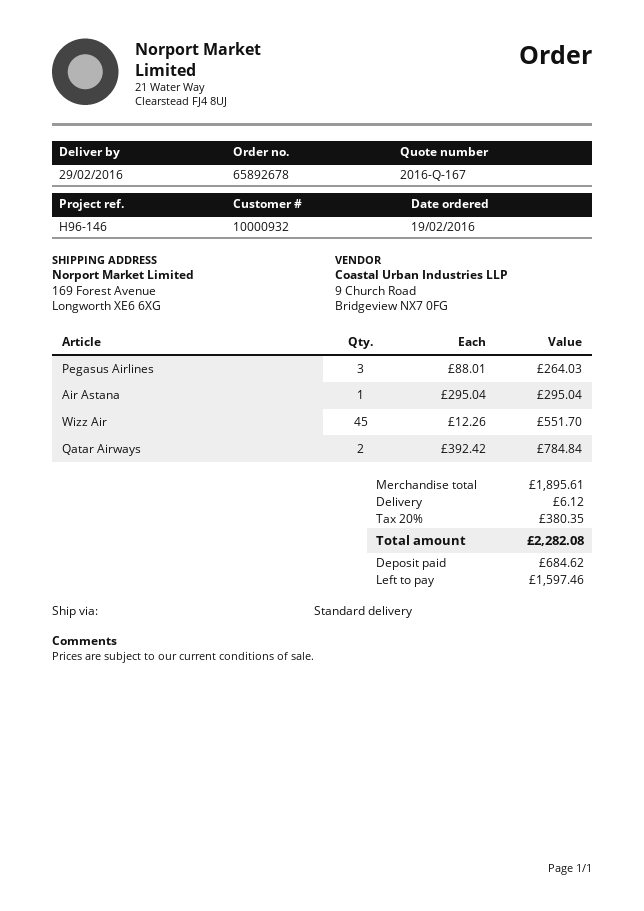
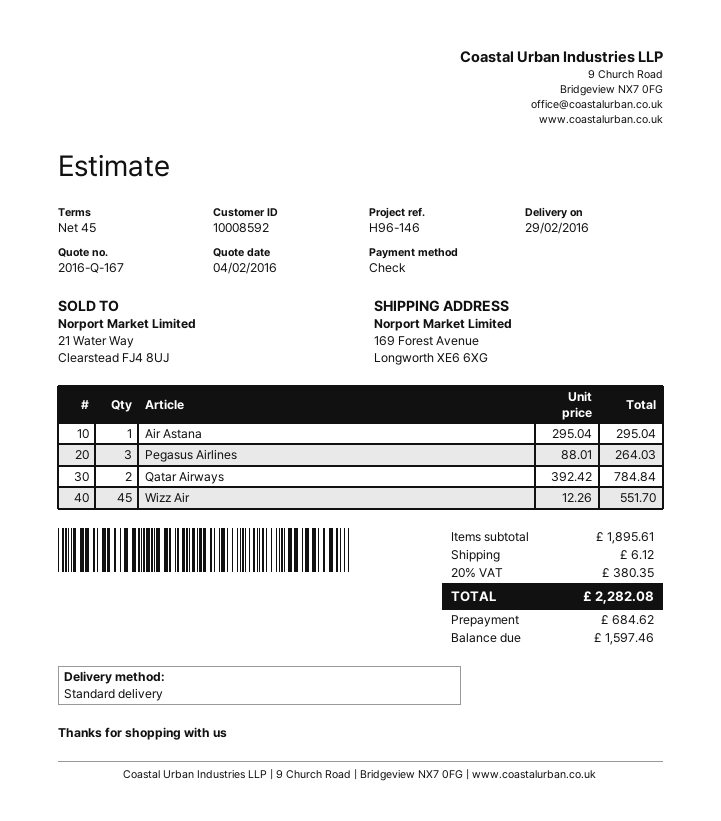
customer number: 10000932 -> 10008592

